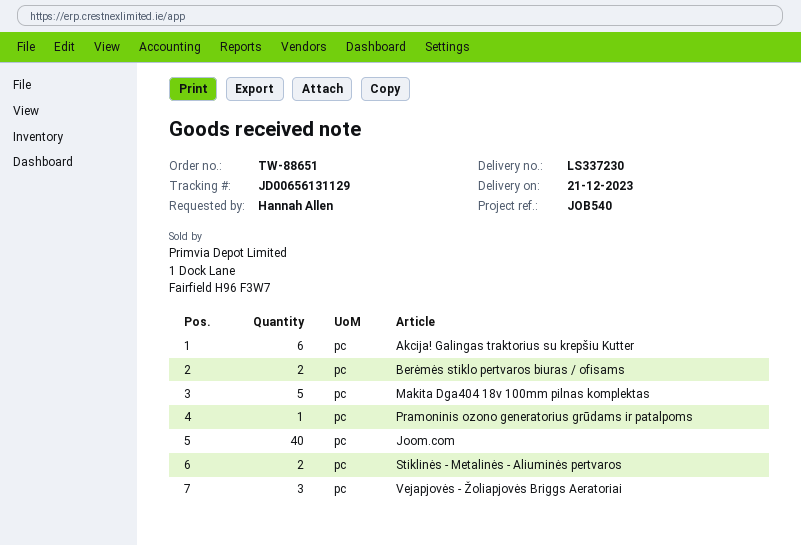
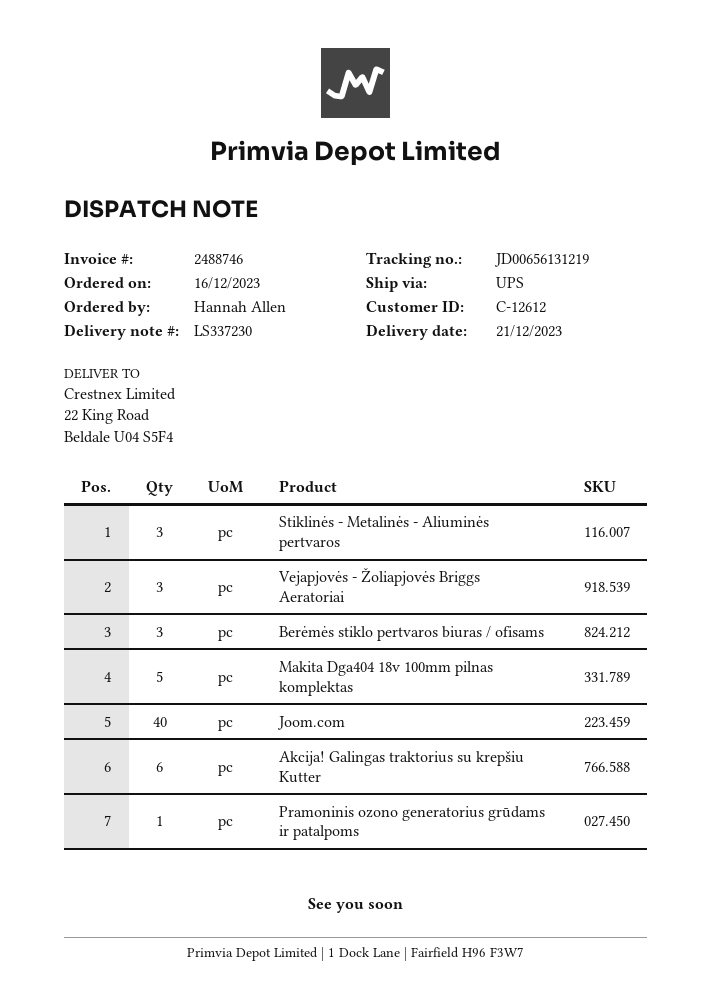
tracking number: JD00656131129 -> JD00656131219
Berėmės stiklo pertvaros biuras / ofisams: 2 -> 3
Stiklinės - Metalinės - Aliuminės pertvaros: 2 -> 3

